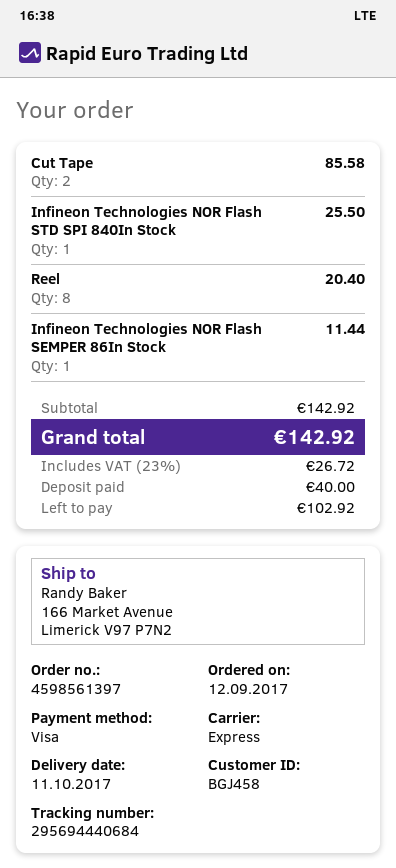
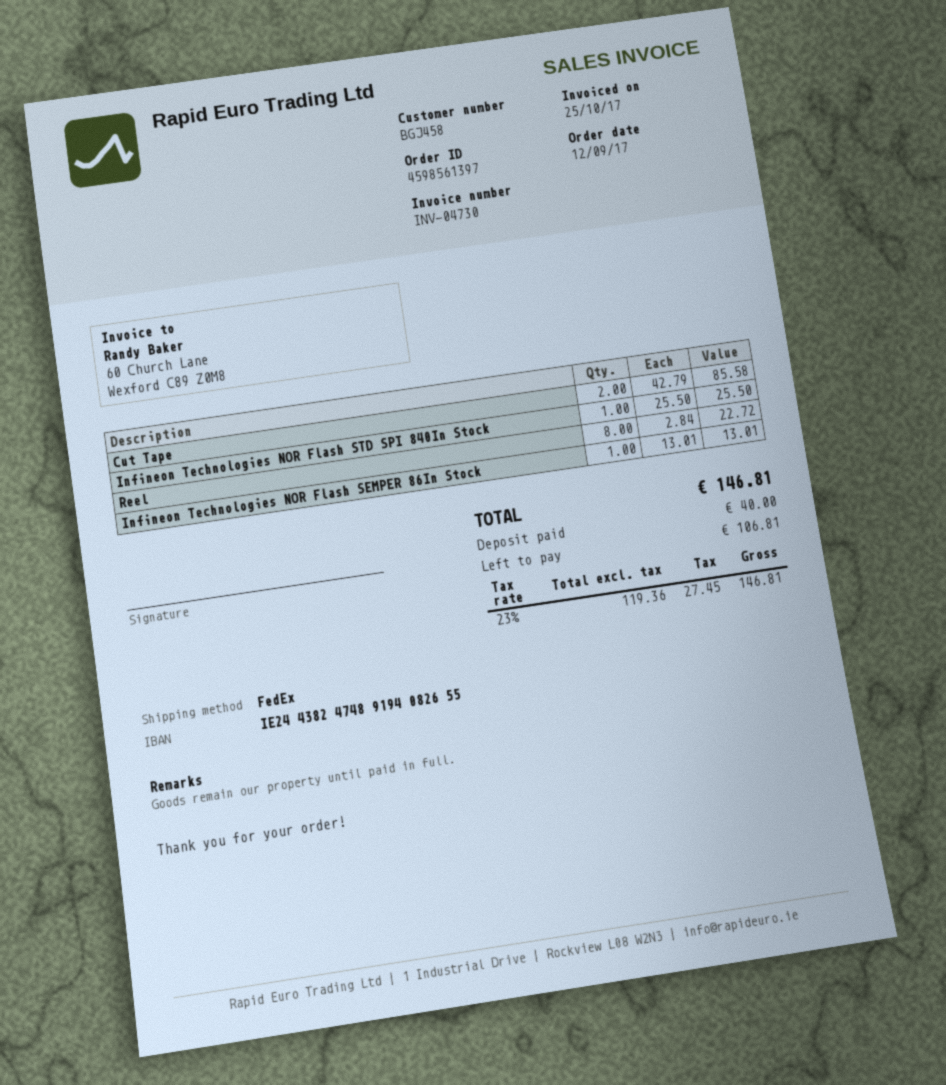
shipping method: express -> FedEx
Reel: 8 for 20.40 -> 8 for 22.72
Infineon Technologies NOR Flash SEMPER 86In Stock: 1 for 11.44 -> 1 for 13.01
tax: 23% = 26.72 -> 23% = 27.45
total: 142.92 -> 146.81
balance: 102.92 -> 106.81

